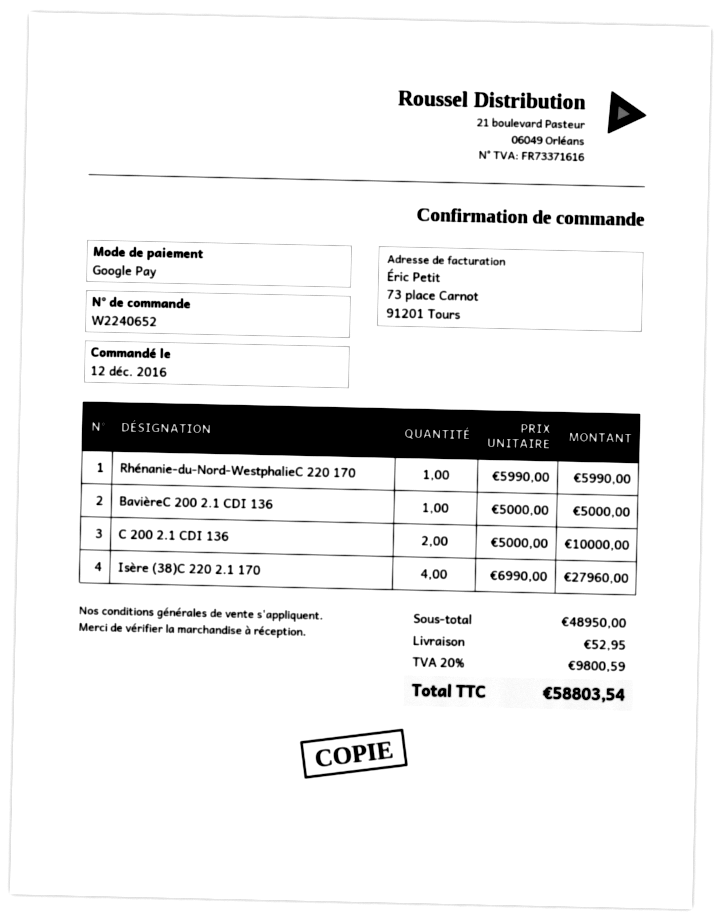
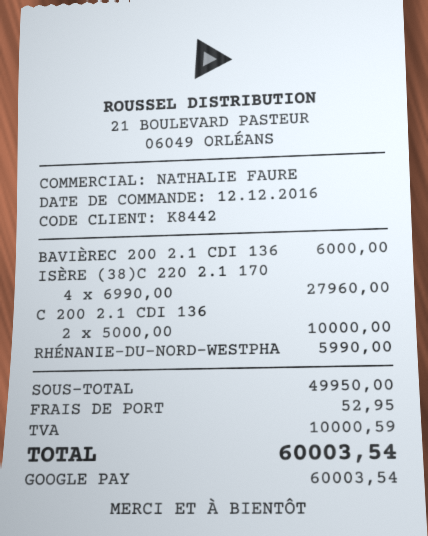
BavièreC 200 2.1 CDI 136: 1 x 5000.00 = 5000.00 -> 1 x 6000.00 = 6000.00
subtotal: 48950.00 -> 49950.00
tax: 9800.59 -> 10000.59
total: 58803.54 -> 60003.54

